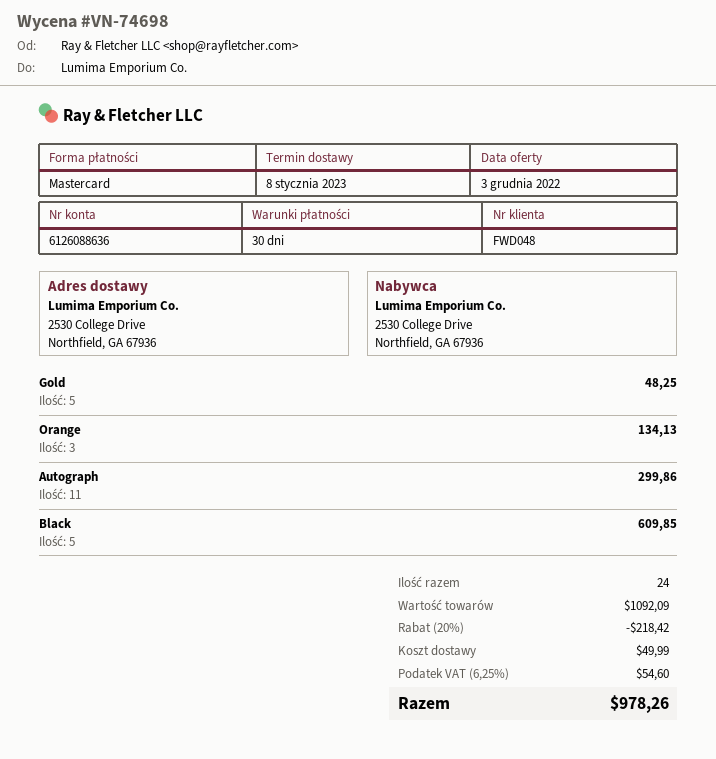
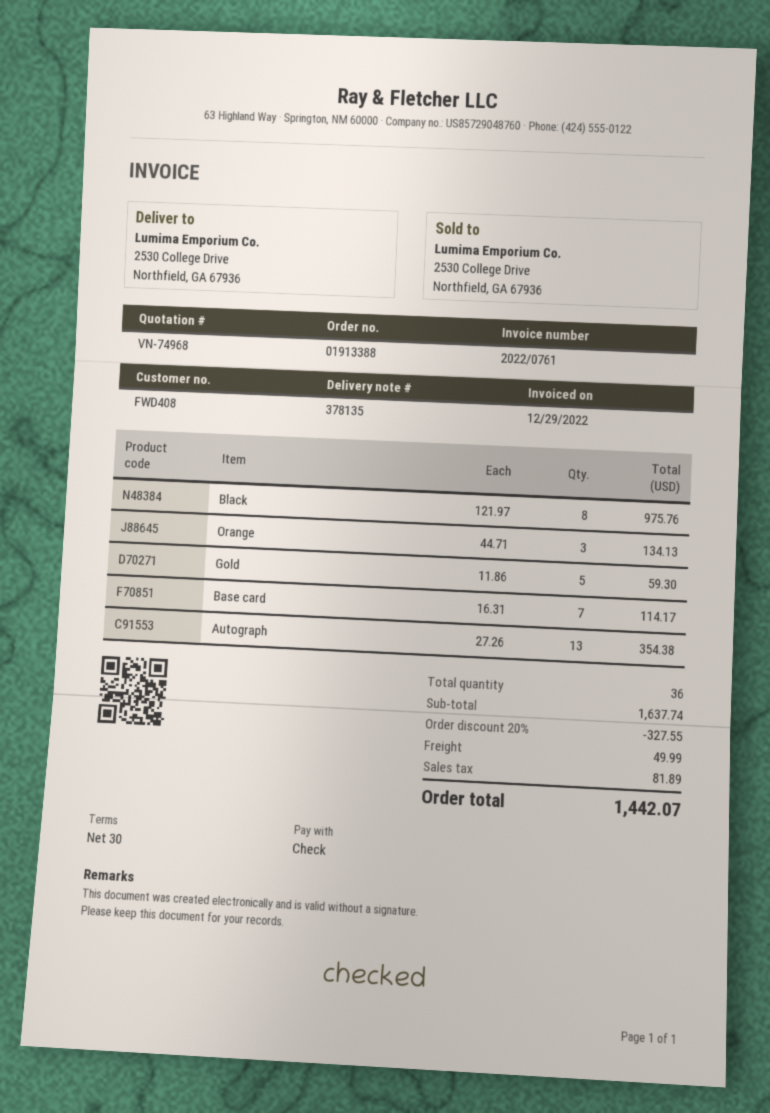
quote number: VN-74698 -> VN-74968
customer number: FWD048 -> FWD408
payment method: Mastercard -> cheque
Gold: 5 for 48.25 -> 5 for 59.30
Autograph: 11 for 299.86 -> 13 for 354.38
Black: 5 for 609.85 -> 8 for 975.76
Base card: none -> 7 for 114.17
total quantity: 24 -> 36
subtotal: 1092.09 -> 1637.74
discount: 20% = 218.42 -> 20% = 327.55
tax: 54.60 -> 81.89
total: 978.26 -> 1442.07

